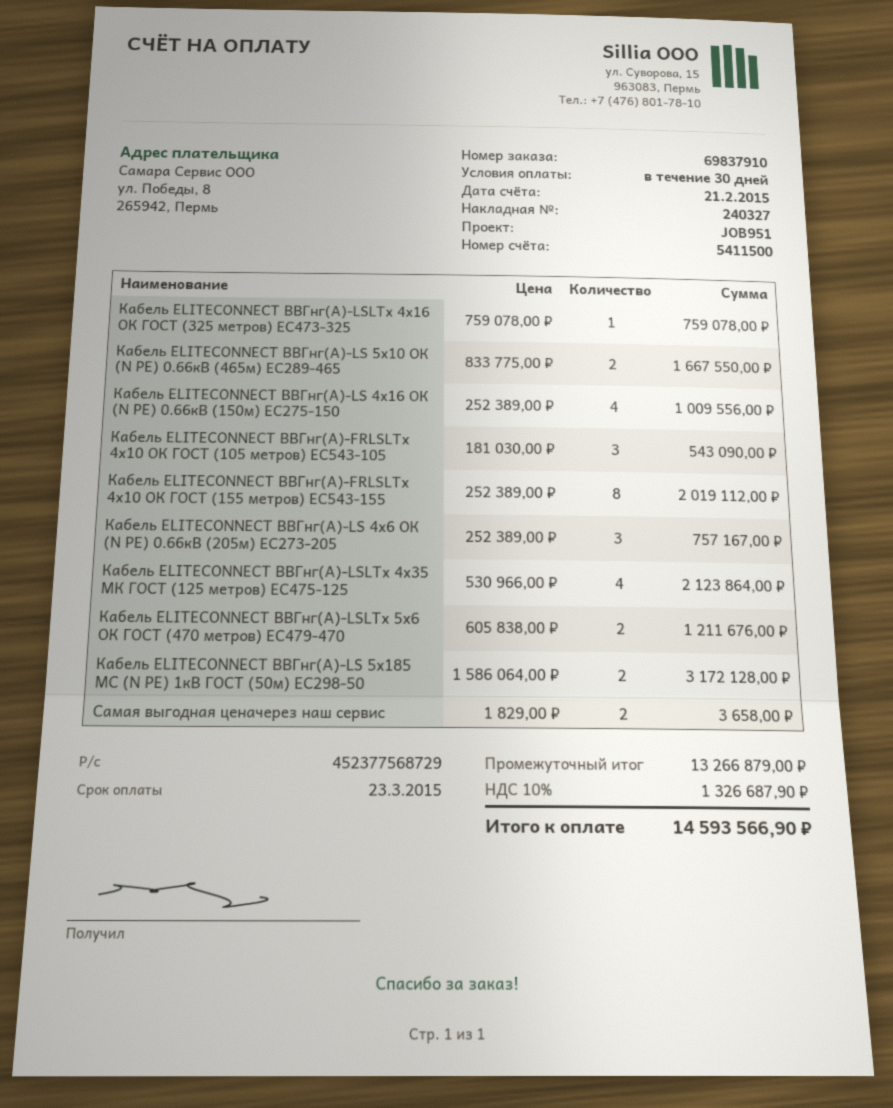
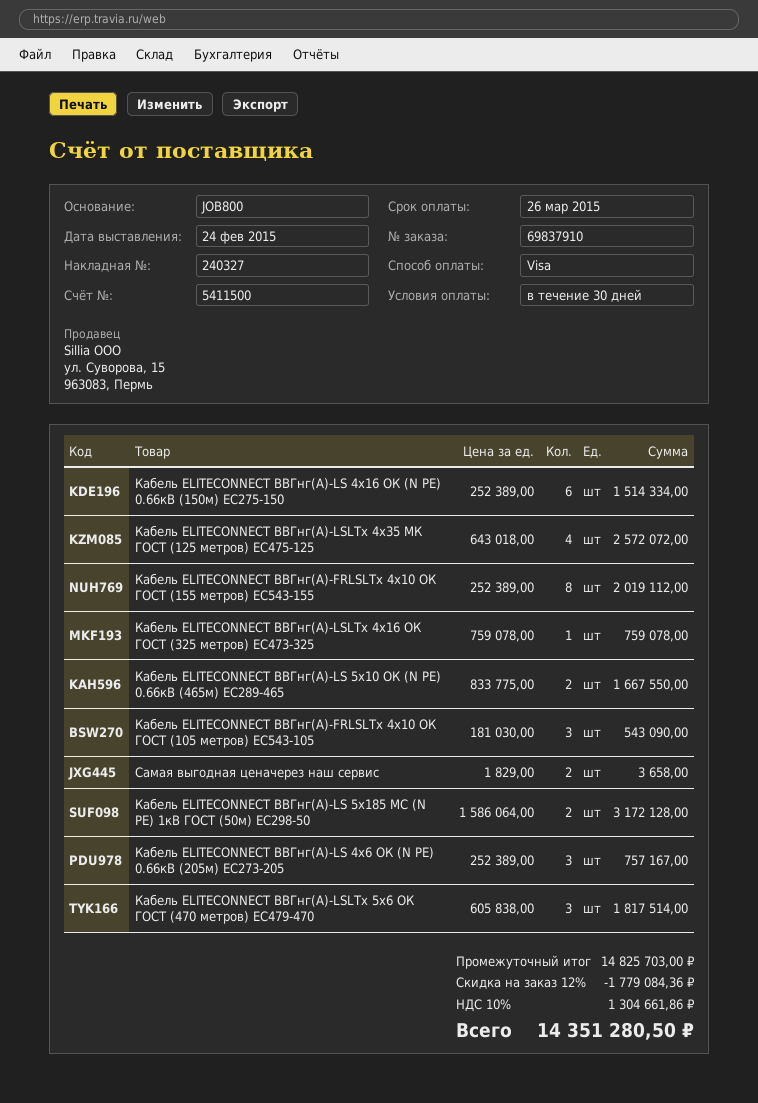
invoice date: 2015-02-21 -> 2015-02-24
due date: 2015-03-23 -> 2015-03-26
reference: JOB951 -> JOB800
Кабель ELITECONNECT ВВГнг(А)-LS 4х16 ОК (N PE) 0.66кВ (150м) EC275-150: 4 x 252389.00 = 1009556.00 -> 6 x 252389.00 = 1514334.00
Кабель ELITECONNECT ВВГнг(А)-LSLTx 4х35 МК ГОСТ (125 метров) EC475-125: 4 x 530966.00 = 2123864.00 -> 4 x 643018.00 = 2572072.00
Кабель ELITECONNECT ВВГнг(А)-LSLTx 5х6 ОК ГОСТ (470 метров) EC479-470: 2 x 605838.00 = 1211676.00 -> 3 x 605838.00 = 1817514.00
subtotal: 13266879.00 -> 14825703.00
discount: none -> 12% = 1779084.36
tax: 10% = 1326687.90 -> 10% = 1304661.86
total: 14593566.90 -> 14351280.50

